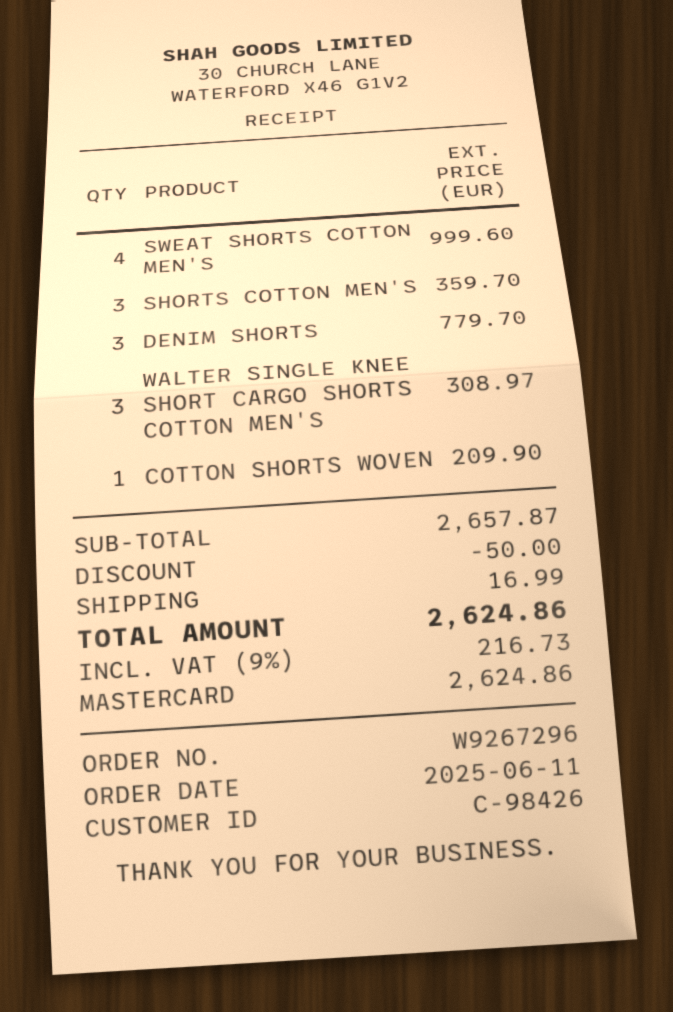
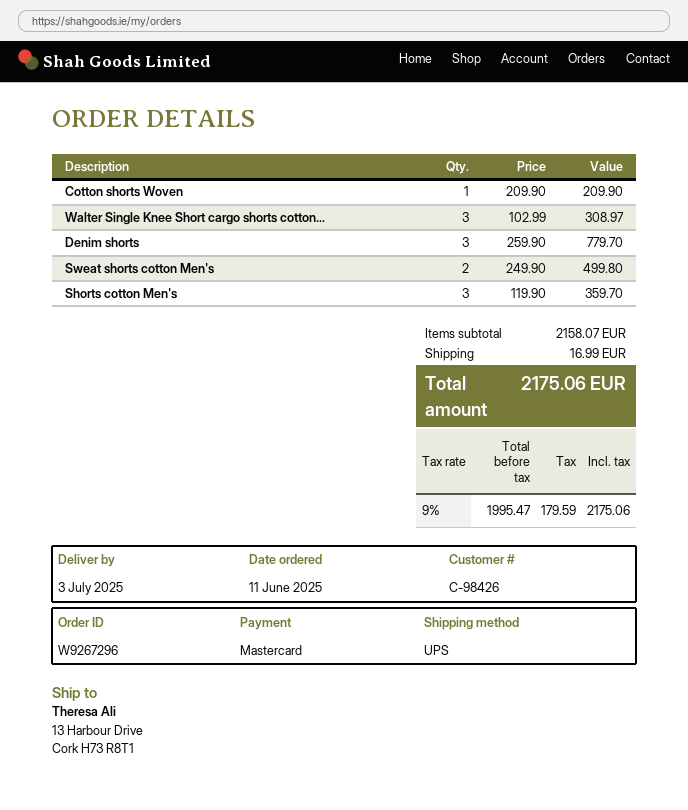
SWEAT SHORTS COTTON MEN'S: 4 for 999.60 -> 2 for 499.80
subtotal: 2657.87 -> 2158.07
discount: 50.00 -> none
tax: 9% = 216.73 -> 9% = 179.59
total: 2624.86 -> 2175.06

